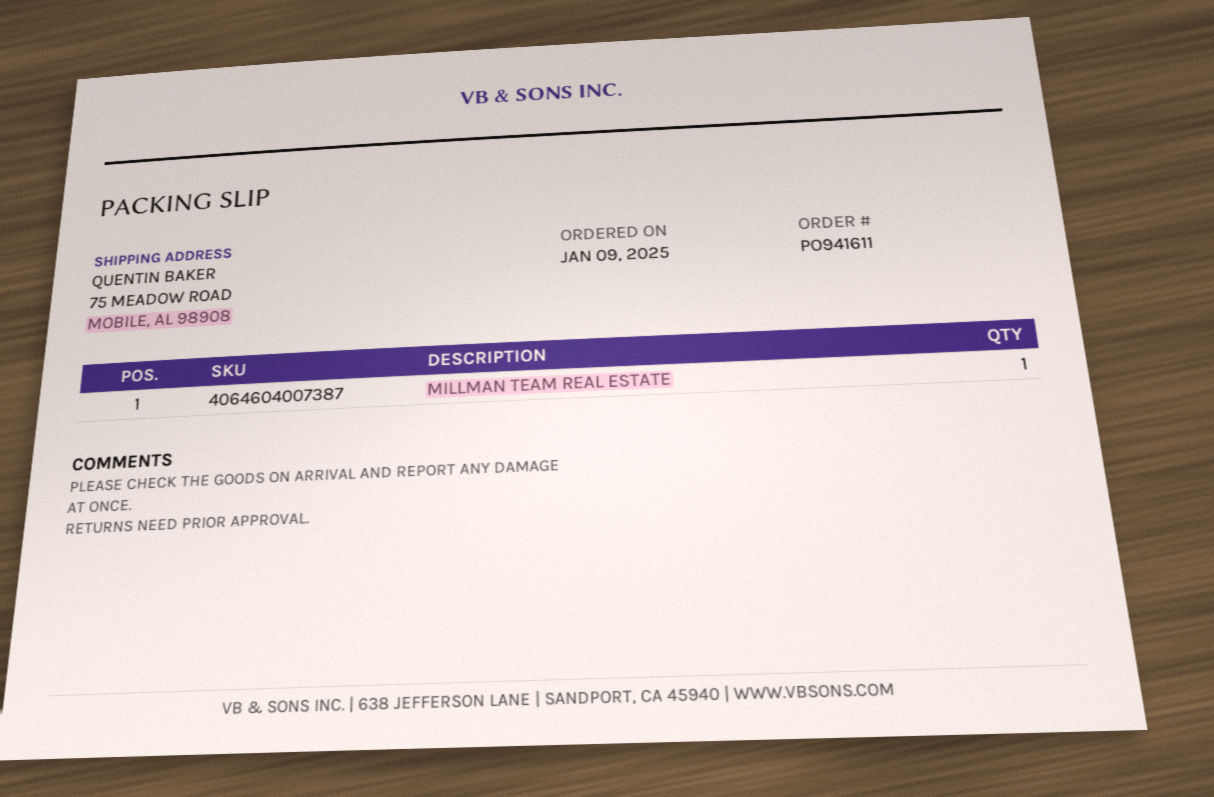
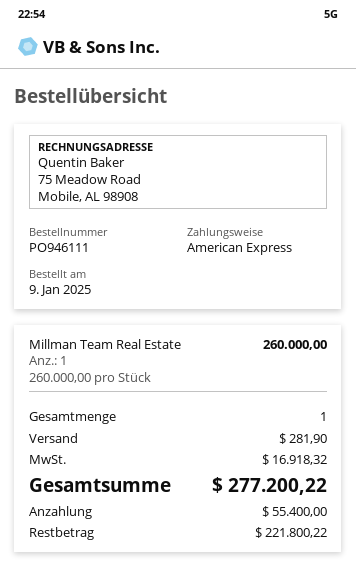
order number: PO941611 -> PO946111

